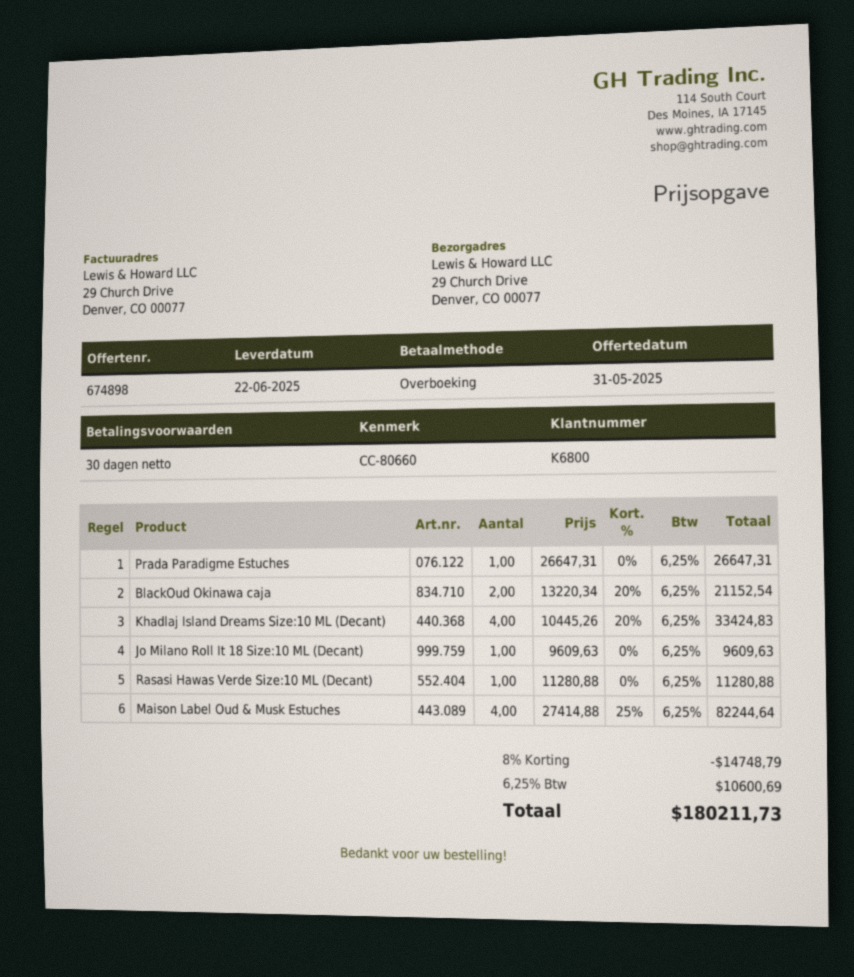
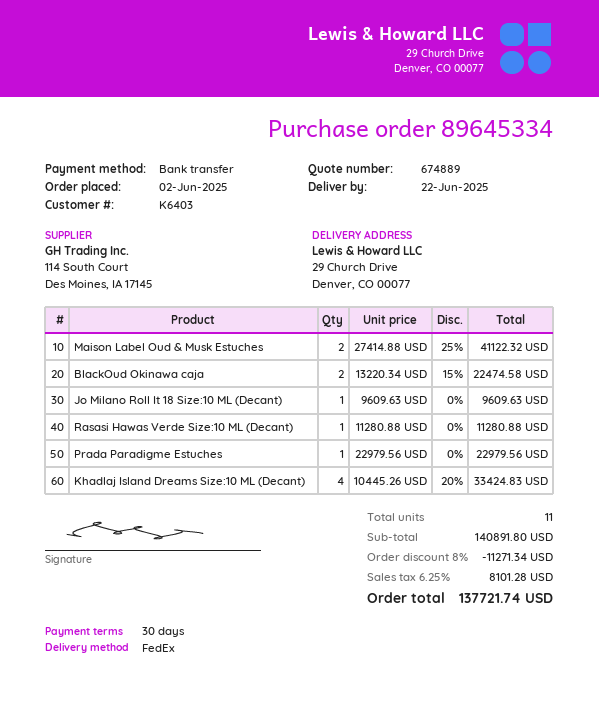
quote number: 674898 -> 674889
customer number: K6800 -> K6403
Prada Paradigme Estuches: 1 x 26647.31 = 26647.31 -> 1 x 22979.56 = 22979.56
BlackOud Okinawa caja: 2 x 13220.34 - 20% = 21152.54 -> 2 x 13220.34 - 15% = 22474.58
Maison Label Oud & Musk Estuches: 4 x 27414.88 - 25% = 82244.64 -> 2 x 27414.88 - 25% = 41122.32
discount: 8% = 14748.79 -> 8% = 11271.34
tax: 6.25% = 10600.69 -> 6.25% = 8101.28
total: 180211.73 -> 137721.74

